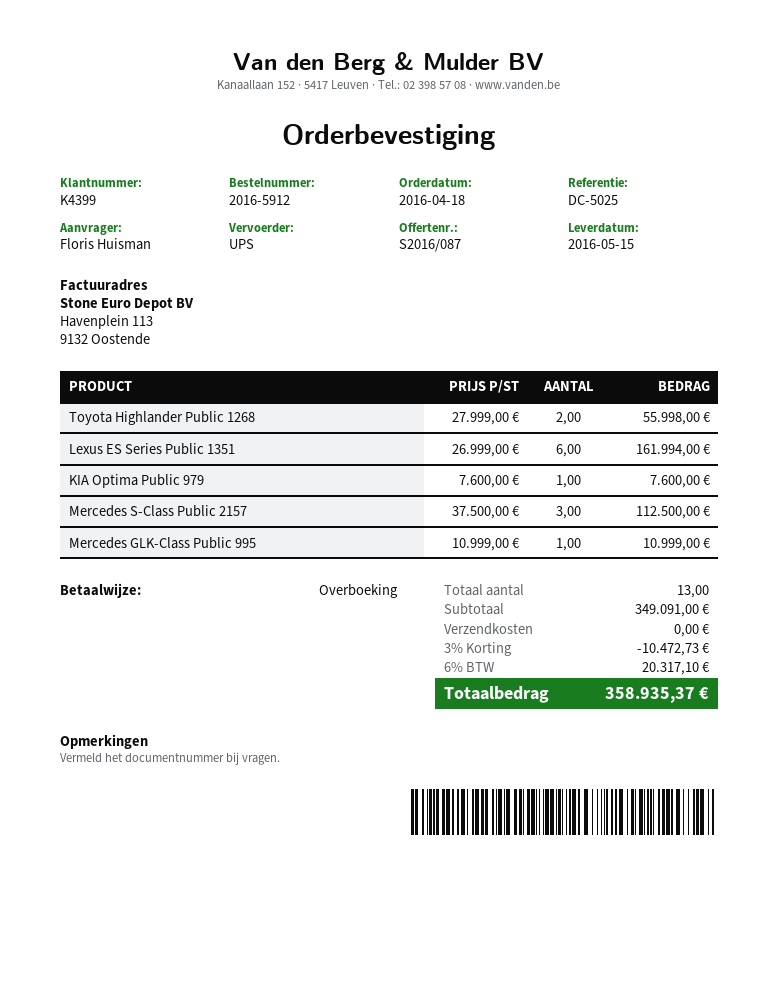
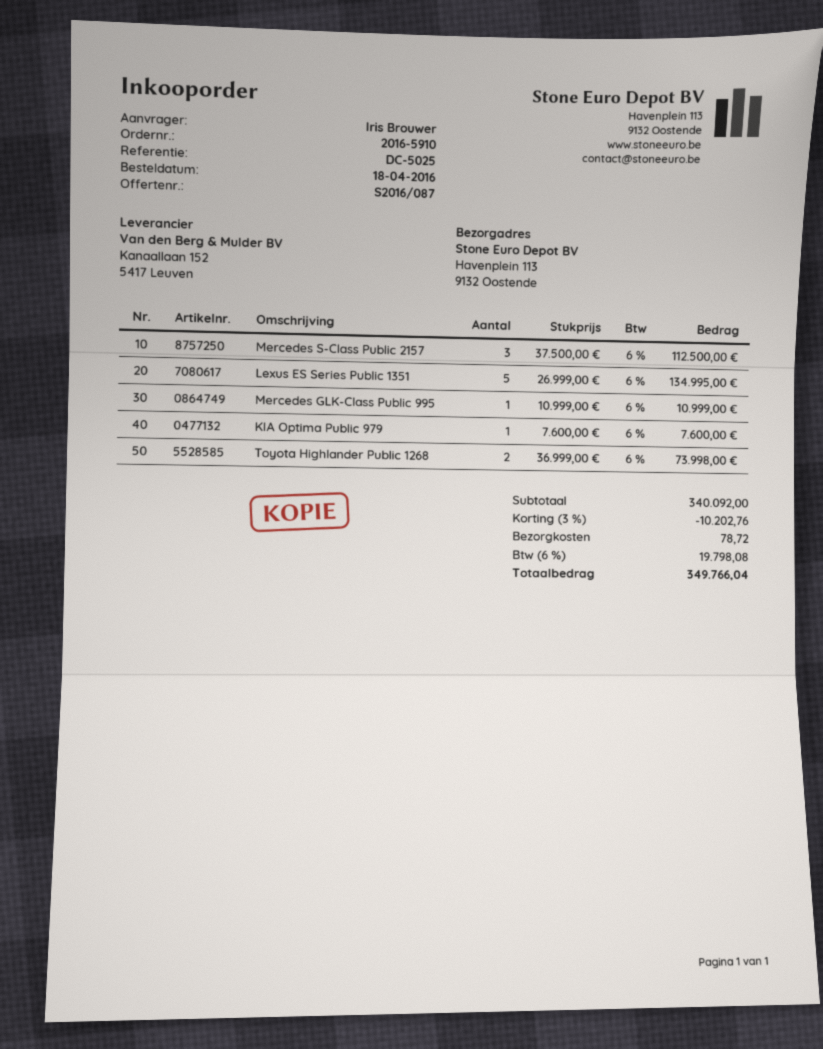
order number: 2016-5912 -> 2016-5910
ordered by: Floris Huisman -> Iris Brouwer
Toyota Highlander Public 1268: 2 x 27999.00 = 55998.00 -> 2 x 36999.00 = 73998.00
Lexus ES Series Public 1351: 6 x 26999.00 = 161994.00 -> 5 x 26999.00 = 134995.00
subtotal: 349091.00 -> 340092.00
discount: 3% = 10472.73 -> 3% = 10202.76
shipping: 0.00 -> 78.72
tax: 6% = 20317.10 -> 6% = 19798.08
total: 358935.37 -> 349766.04

